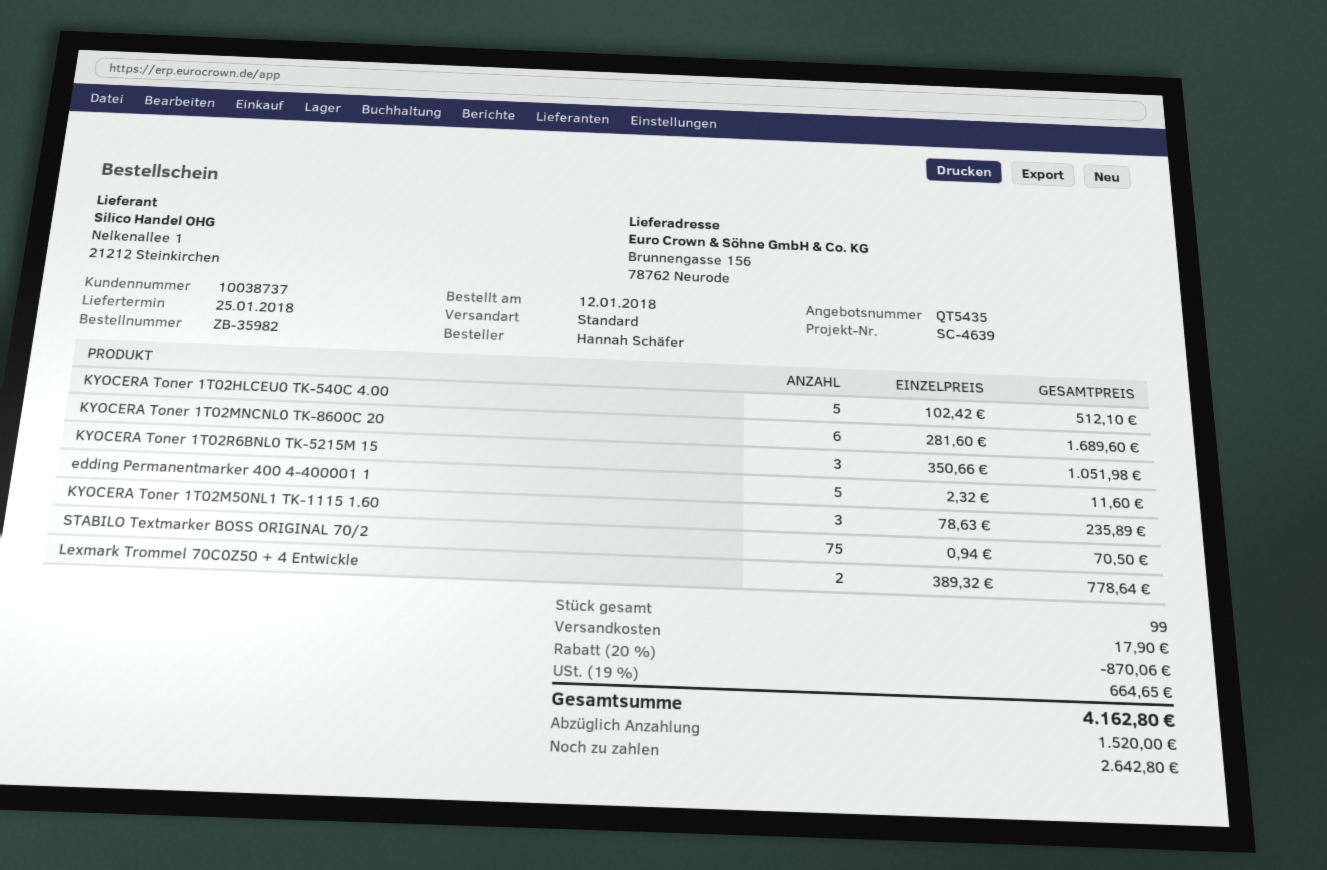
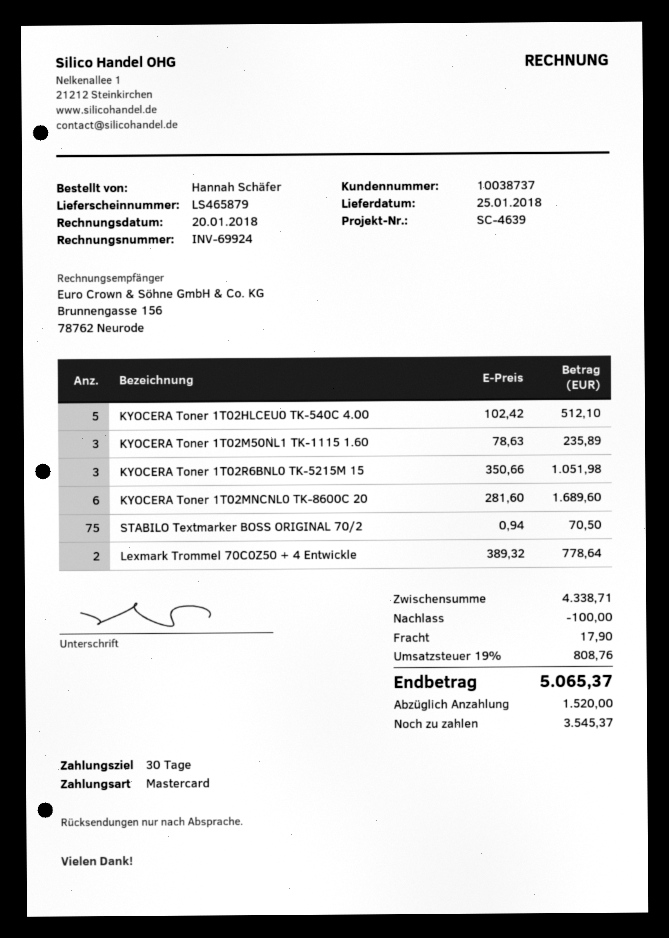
edding Permanentmarker 400 4-400001 1: 5 x 2.32 = 11.60 -> none
discount: 870.06 -> 100.00
tax: 19% = 664.65 -> 19% = 808.76
total: 4162.80 -> 5065.37
balance: 2642.80 -> 3545.37

